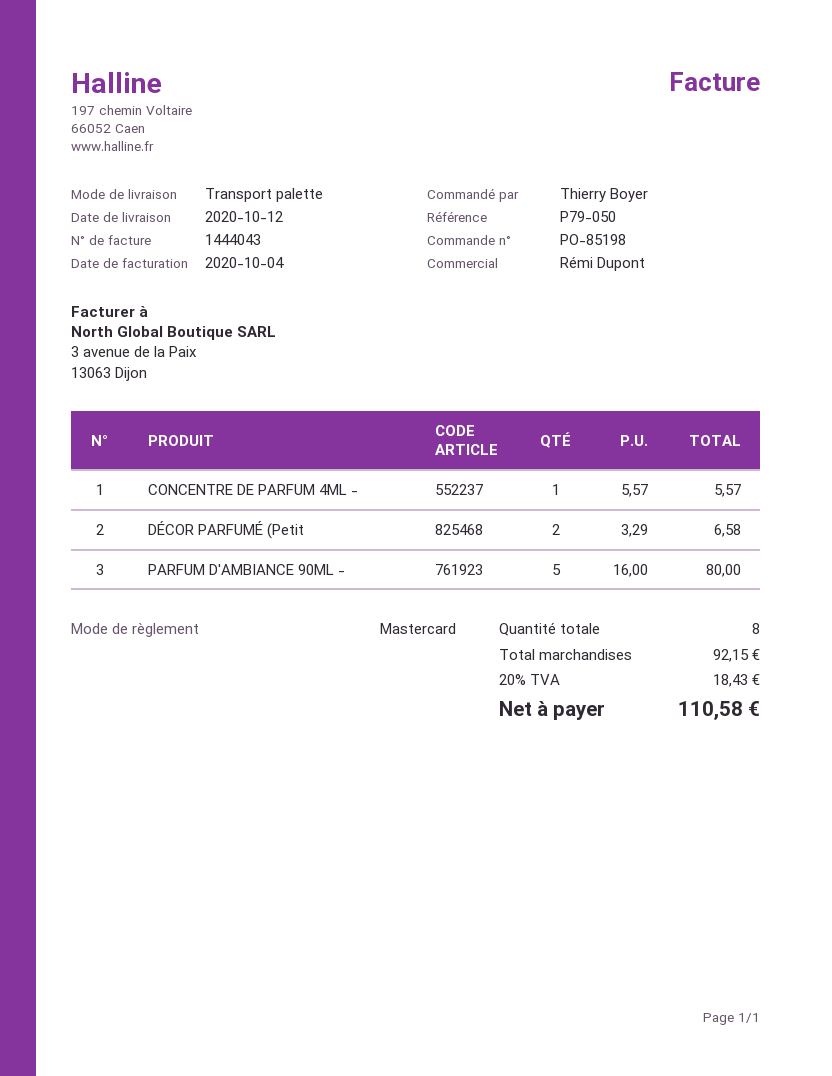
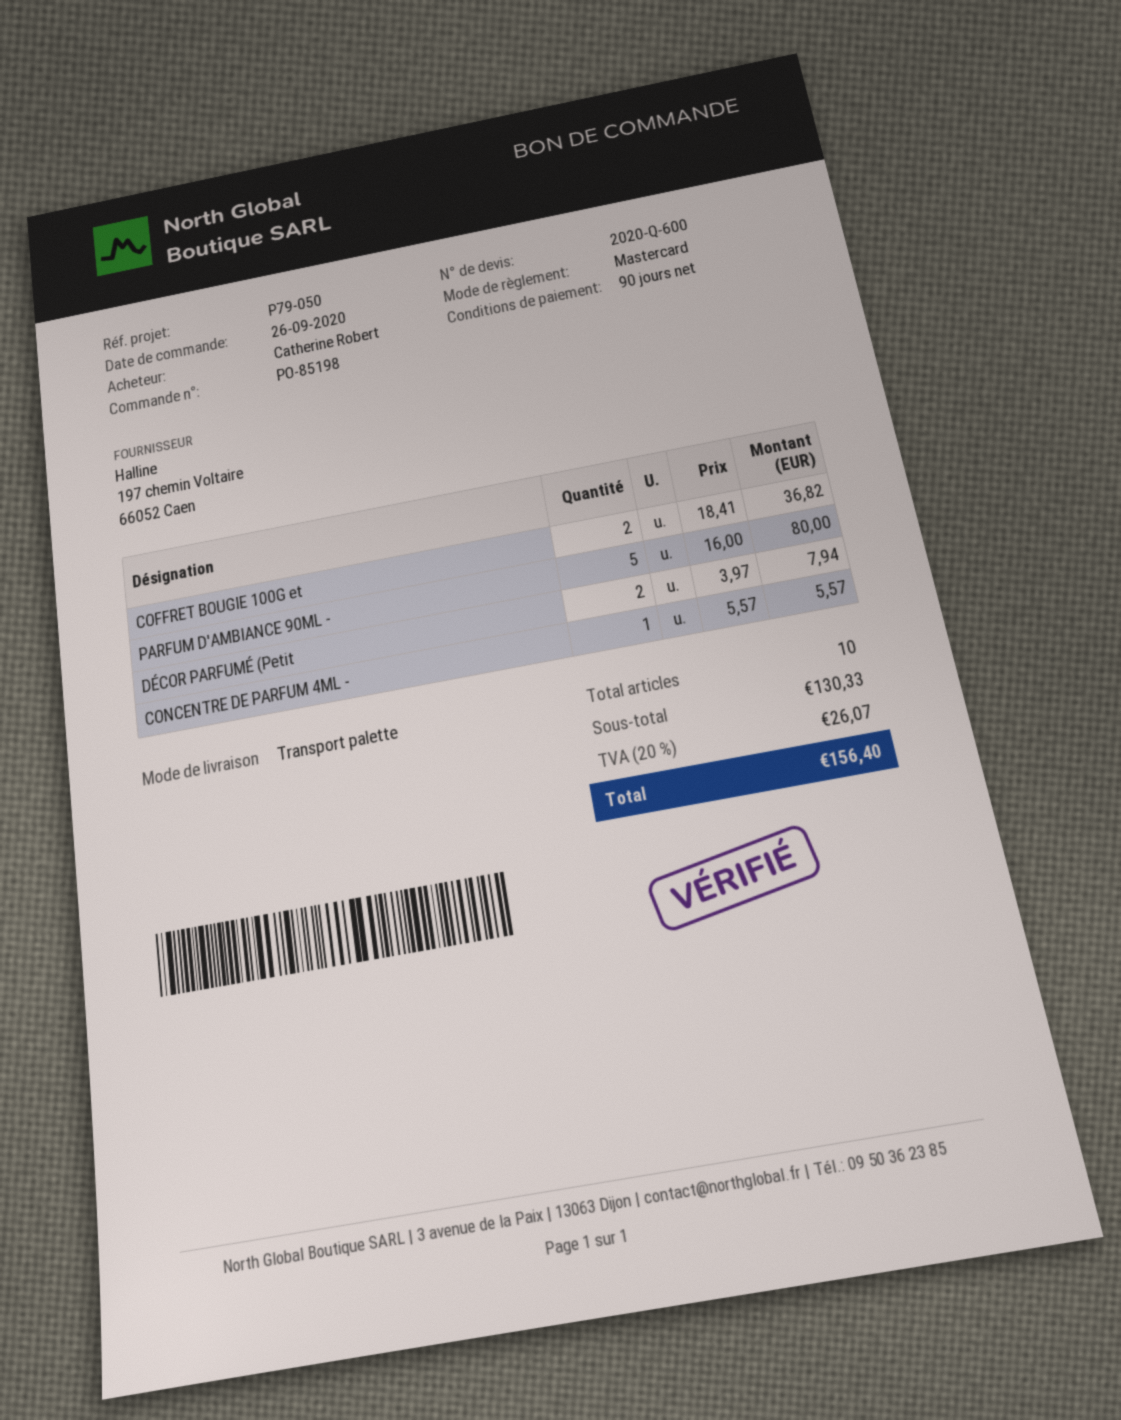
ordered by: Thierry Boyer -> Catherine Robert
DÉCOR PARFUMÉ (Petit: 2 x 3.29 = 6.58 -> 2 x 3.97 = 7.94
COFFRET BOUGIE 100G et: none -> 2 x 18.41 = 36.82
total quantity: 8 -> 10
subtotal: 92.15 -> 130.33
tax: 20% = 18.43 -> 20% = 26.07
total: 110.58 -> 156.40

